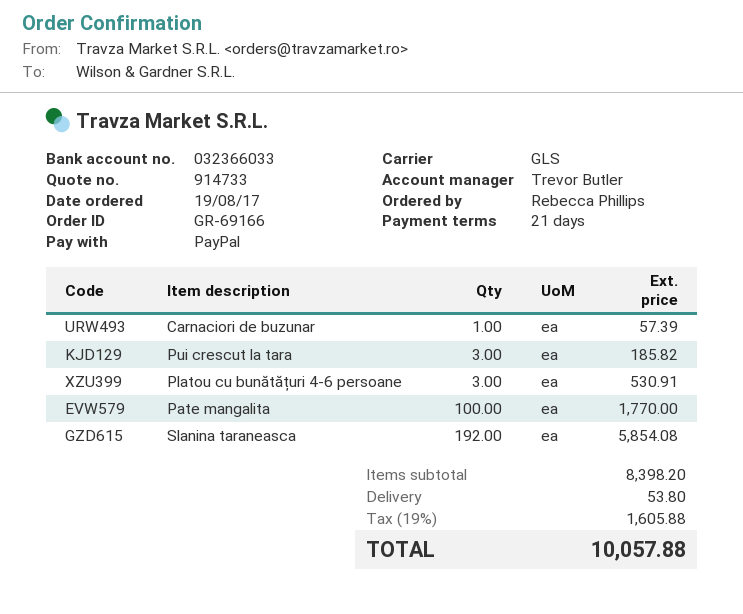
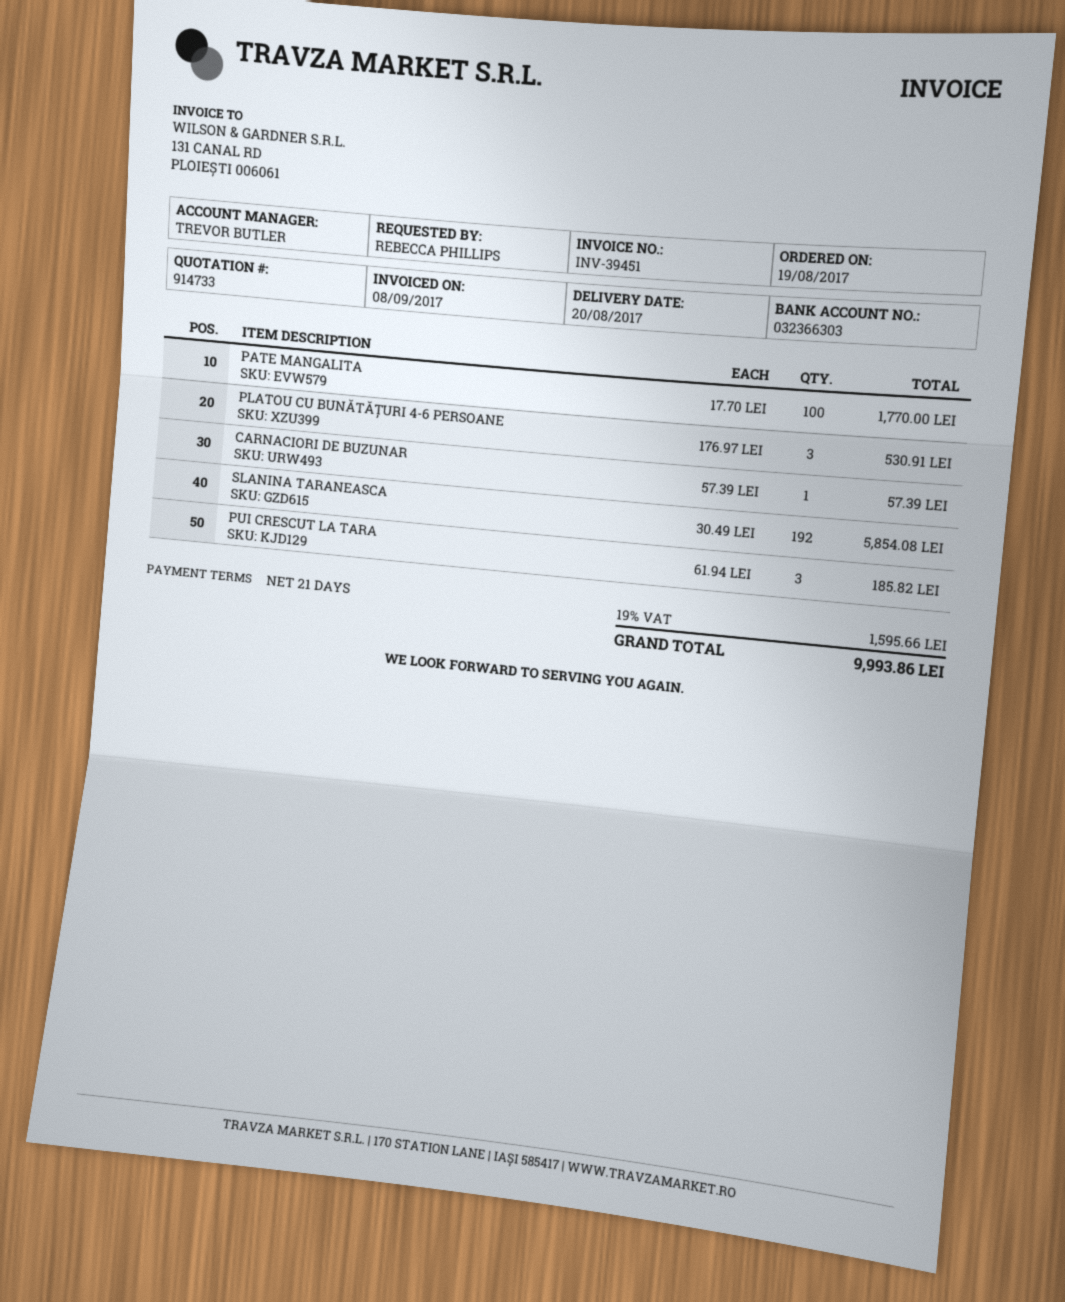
bank account: 032366033 -> 032366303
shipping: 53.80 -> none
tax: 19% = 1605.88 -> 19% = 1595.66
total: 10057.88 -> 9993.86

